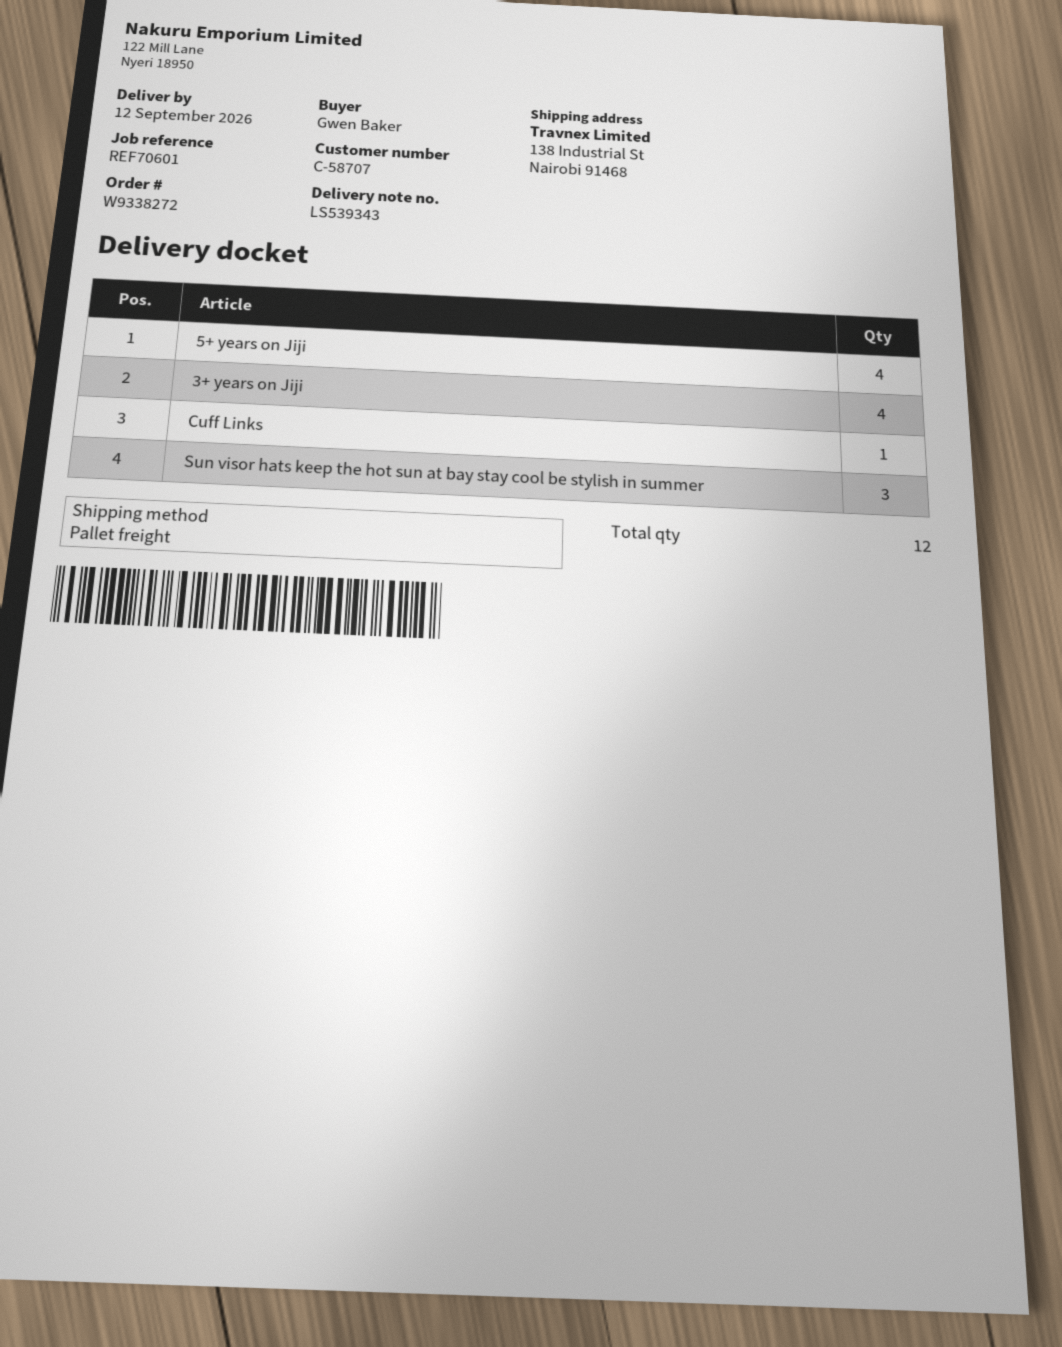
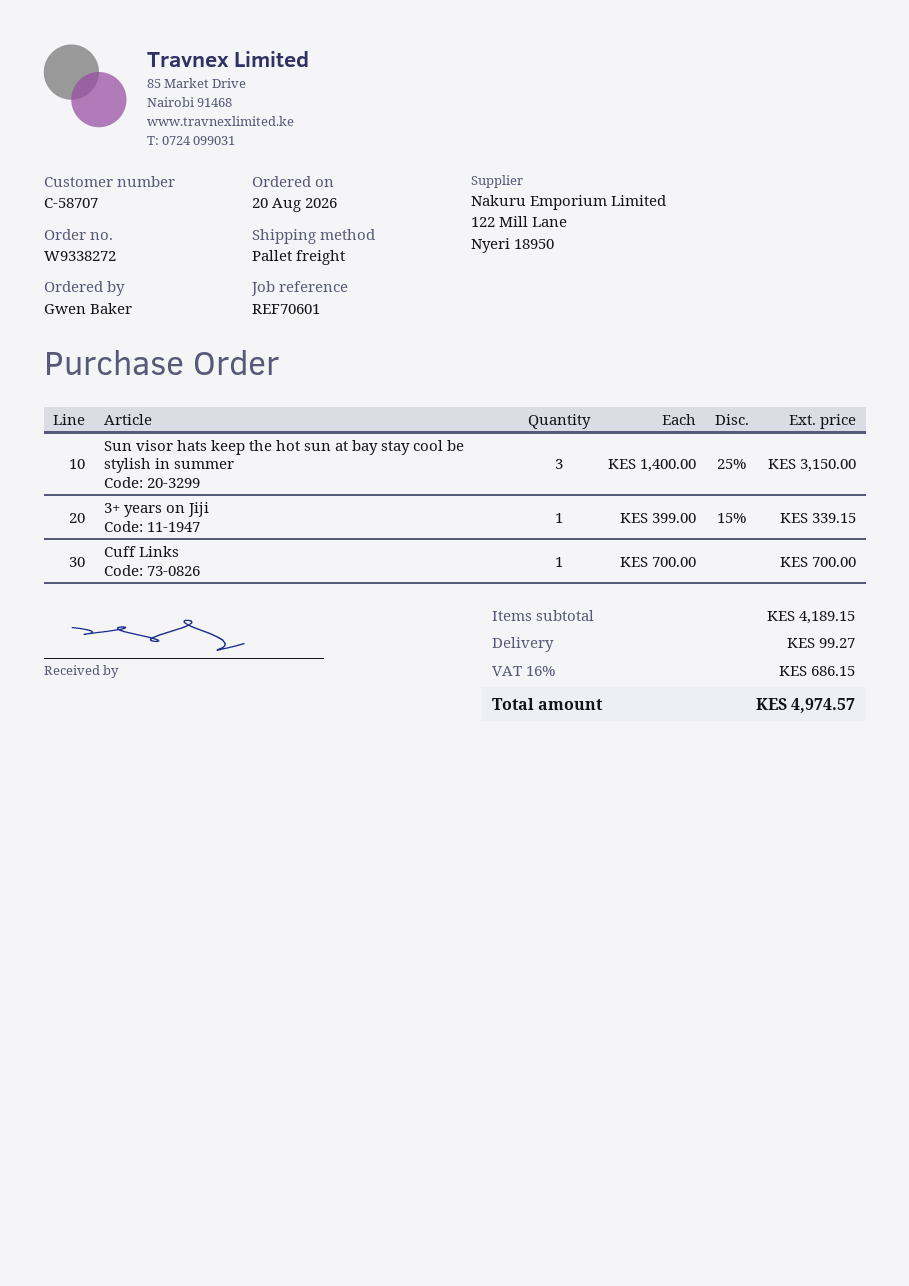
5+ years on Jiji: 4 -> none
3+ years on Jiji: 4 -> 1

